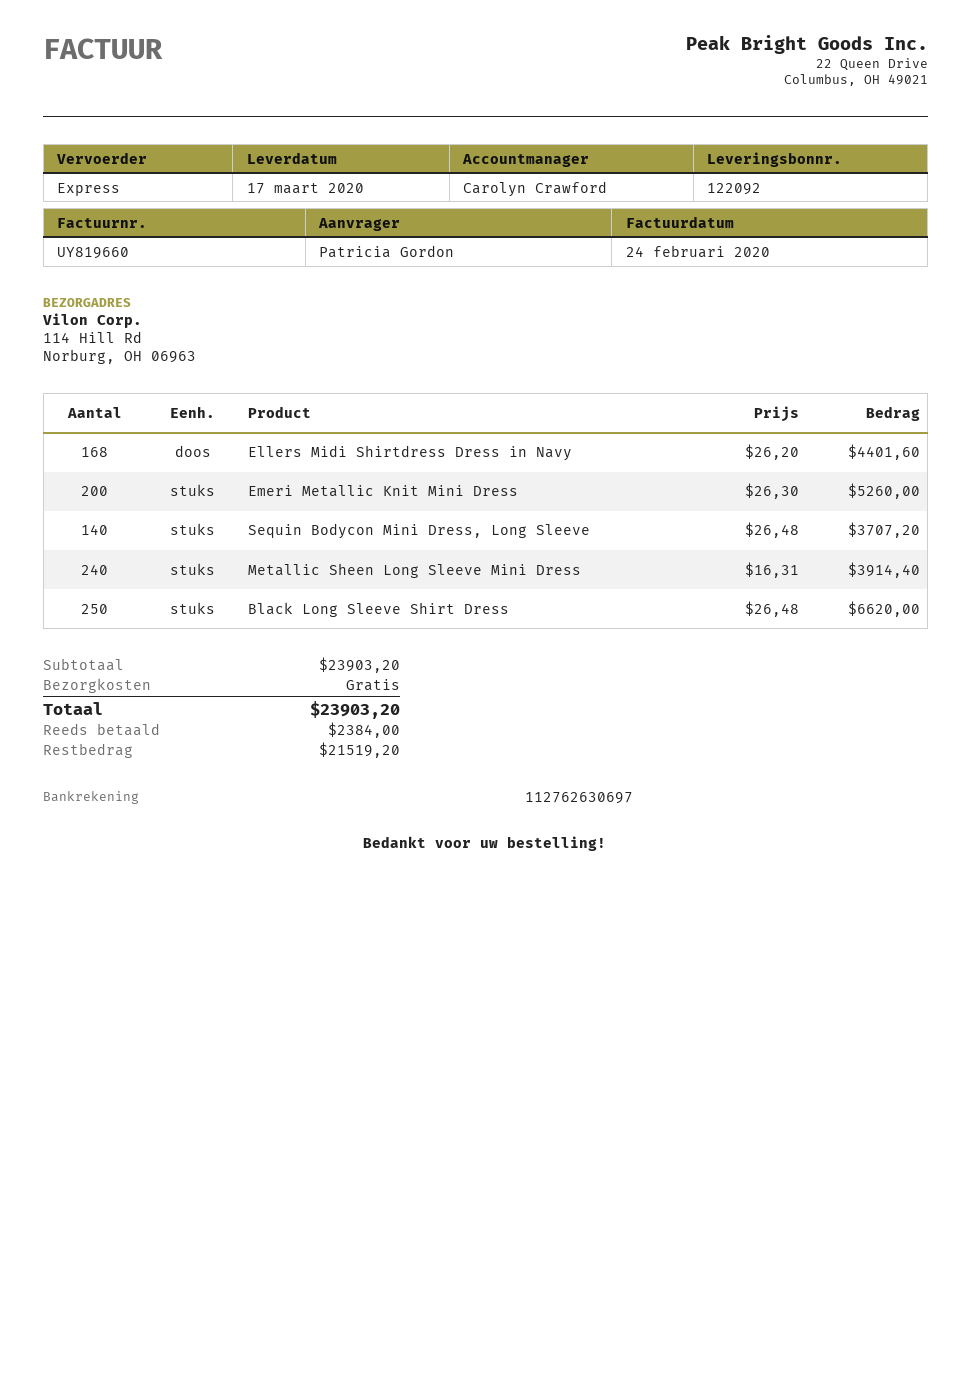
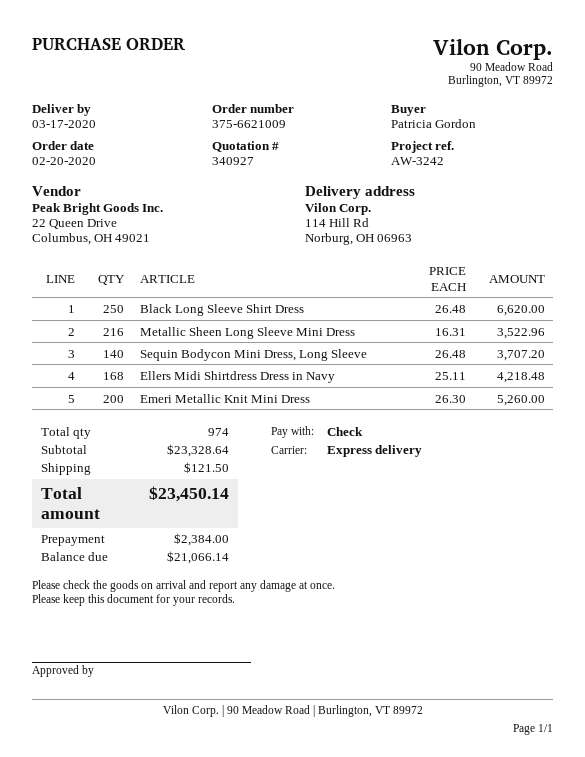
Ellers Midi Shirtdress Dress in Navy: 168 x 26.20 = 4401.60 -> 168 x 25.11 = 4218.48
Metallic Sheen Long Sleeve Mini Dress: 240 x 16.31 = 3914.40 -> 216 x 16.31 = 3522.96
subtotal: 23903.20 -> 23328.64
shipping: 0.00 -> 121.50
total: 23903.20 -> 23450.14
balance: 21519.20 -> 21066.14

